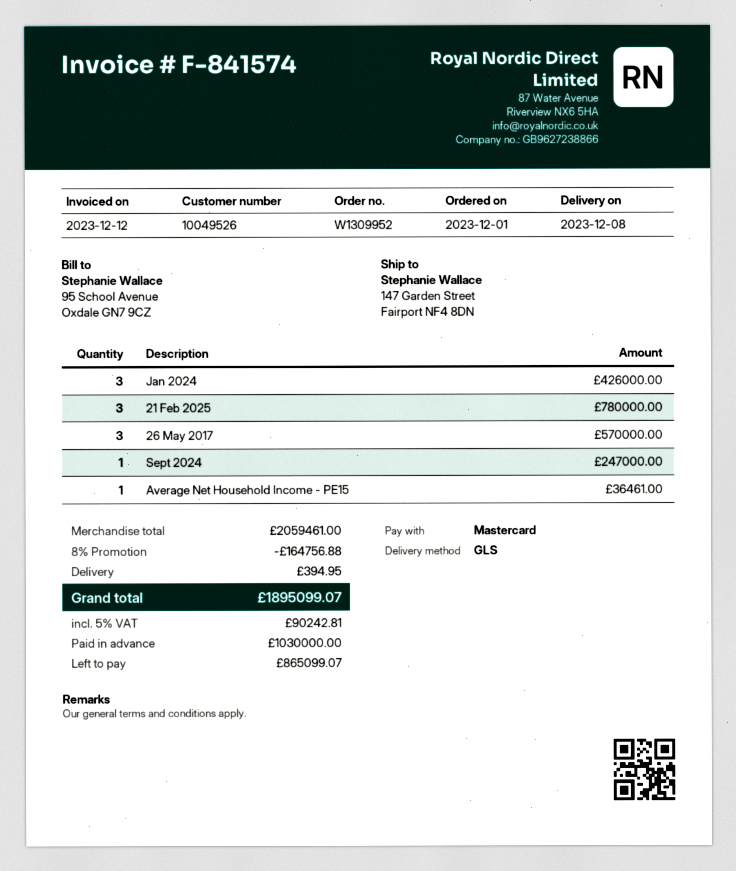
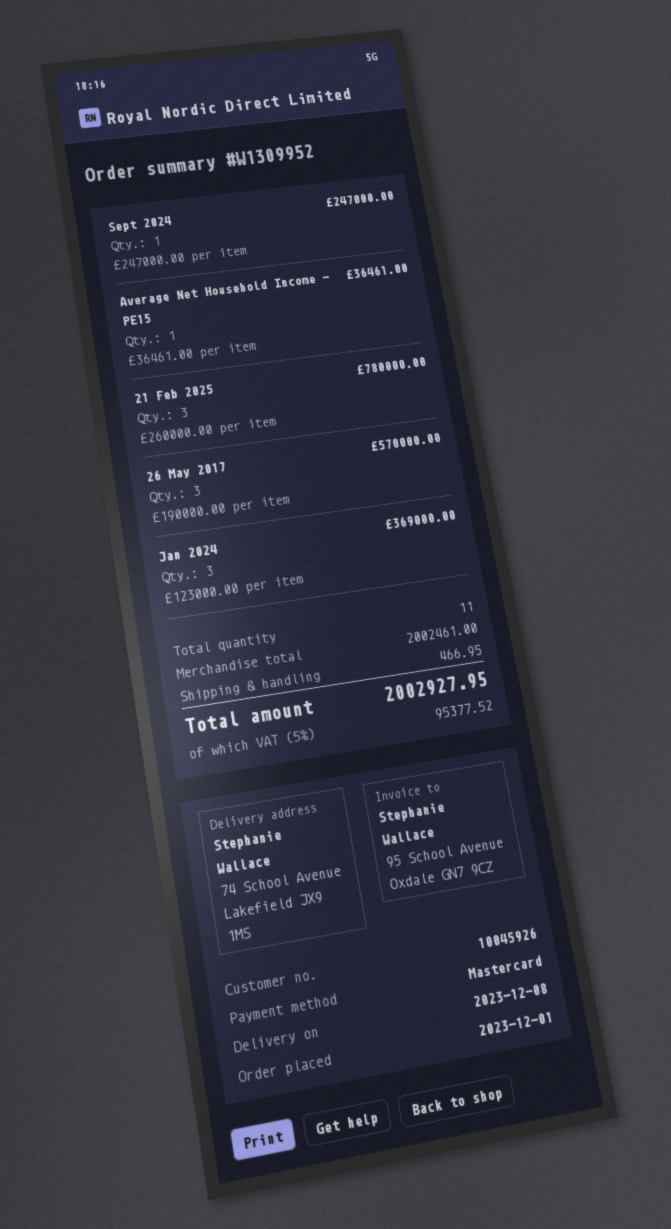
customer number: 10049526 -> 10045926
ship to: 147 Garden Street, Fairport NF4 8DN -> 74 School Avenue, Lakefield JX9 1MS
Jan 2024: 3 for 426000.00 -> 3 for 369000.00
subtotal: 2059461.00 -> 2002461.00
discount: 8% = 164756.88 -> none
shipping: 394.95 -> 466.95
tax: 5% = 90242.81 -> 5% = 95377.52
total: 1895099.07 -> 2002927.95

